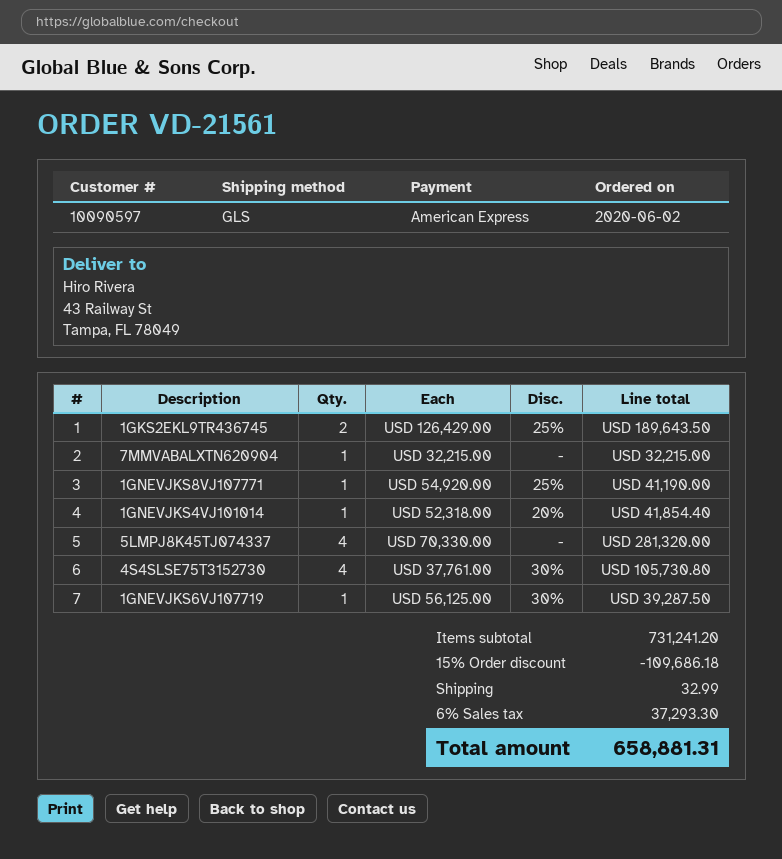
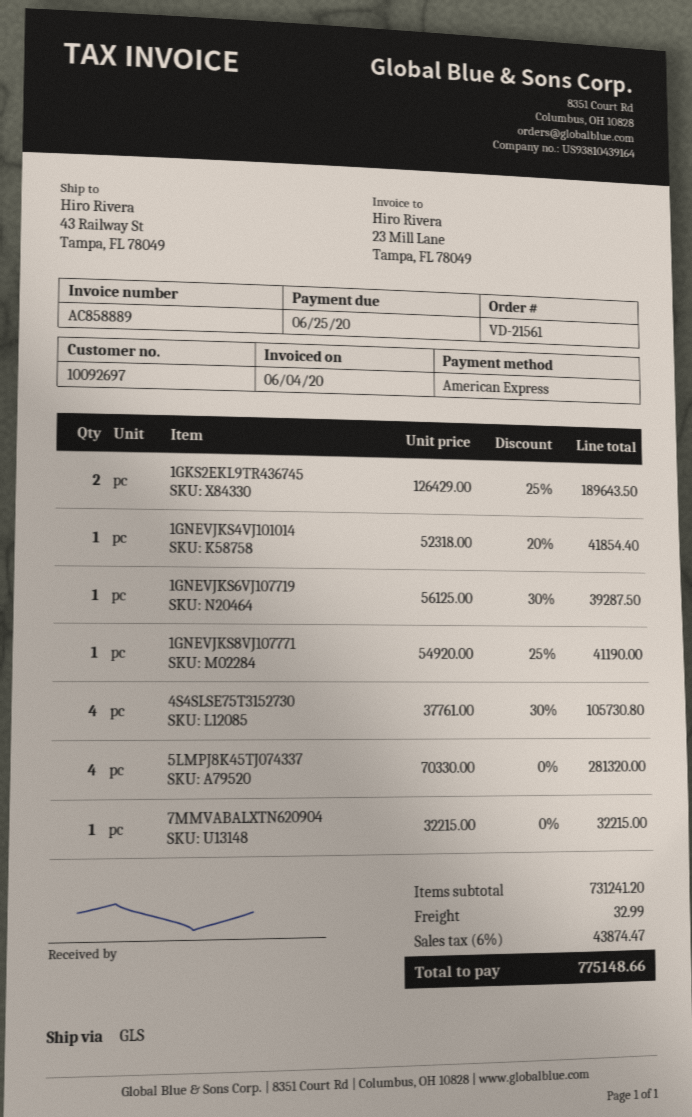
customer number: 10090597 -> 10092697
discount: 15% = 109686.18 -> none
tax: 6% = 37293.30 -> 6% = 43874.47
total: 658881.31 -> 775148.66

